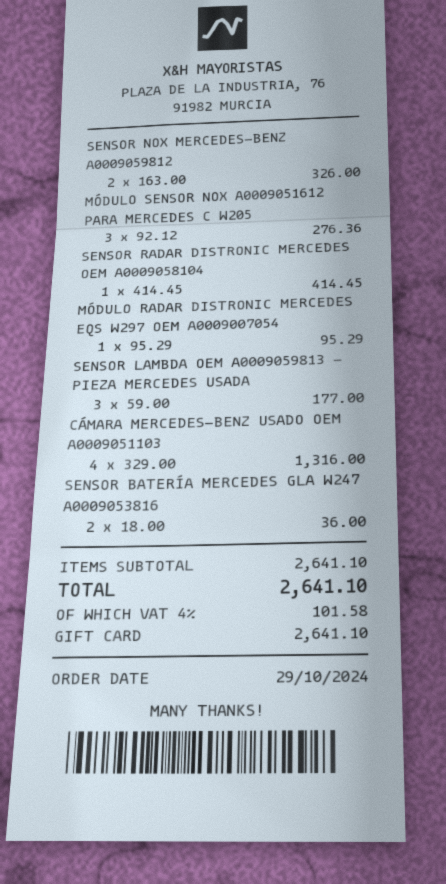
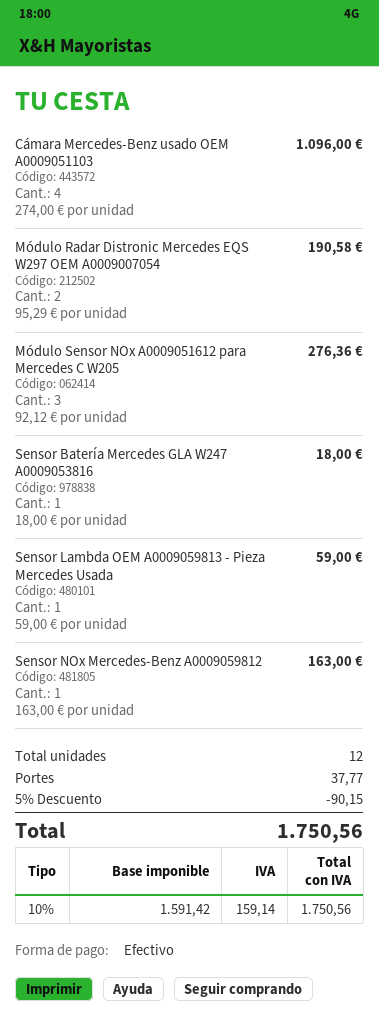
payment method: gift card -> cash
SENSOR NOX MERCEDES-BENZ A0009059812: 2 x 163.00 = 326.00 -> 1 x 163.00 = 163.00
SENSOR RADAR DISTRONIC MERCEDES OEM A0009058104: 1 x 414.45 = 414.45 -> none
MÓDULO RADAR DISTRONIC MERCEDES EQS W297 OEM A0009007054: 1 x 95.29 = 95.29 -> 2 x 95.29 = 190.58
SENSOR LAMBDA OEM A0009059813 - PIEZA MERCEDES USADA: 3 x 59.00 = 177.00 -> 1 x 59.00 = 59.00
CÁMARA MERCEDES-BENZ USADO OEM A0009051103: 4 x 329.00 = 1316.00 -> 4 x 274.00 = 1096.00
SENSOR BATERÍA MERCEDES GLA W247 A0009053816: 2 x 18.00 = 36.00 -> 1 x 18.00 = 18.00
discount: none -> 5% = 90.15
shipping: none -> 37.77
tax: 4% = 101.58 -> 10% = 159.14
total: 2641.10 -> 1750.56

